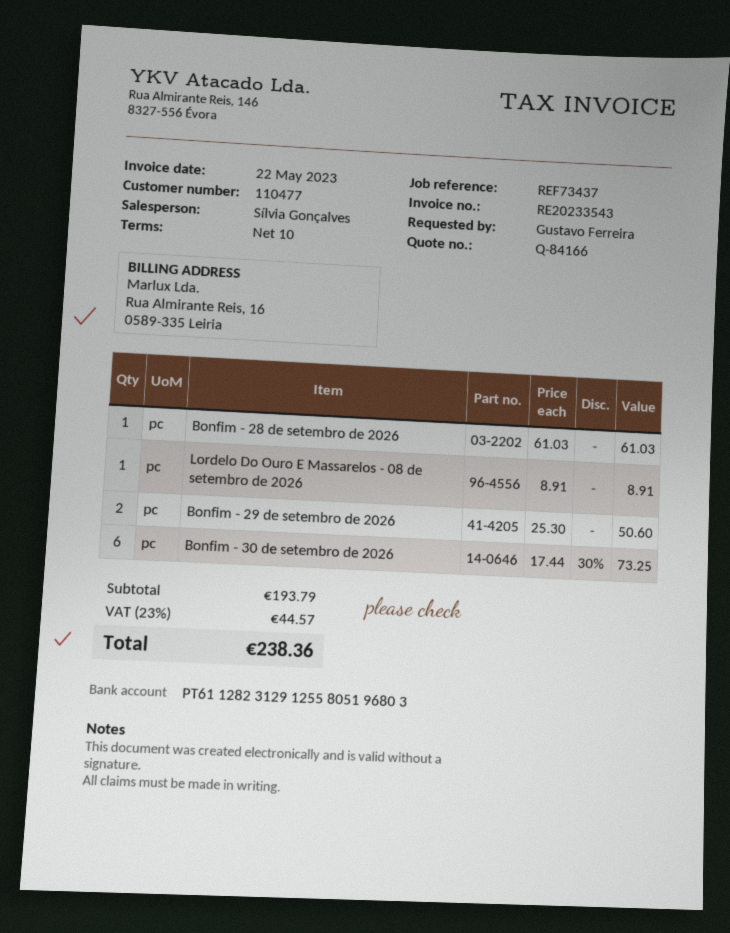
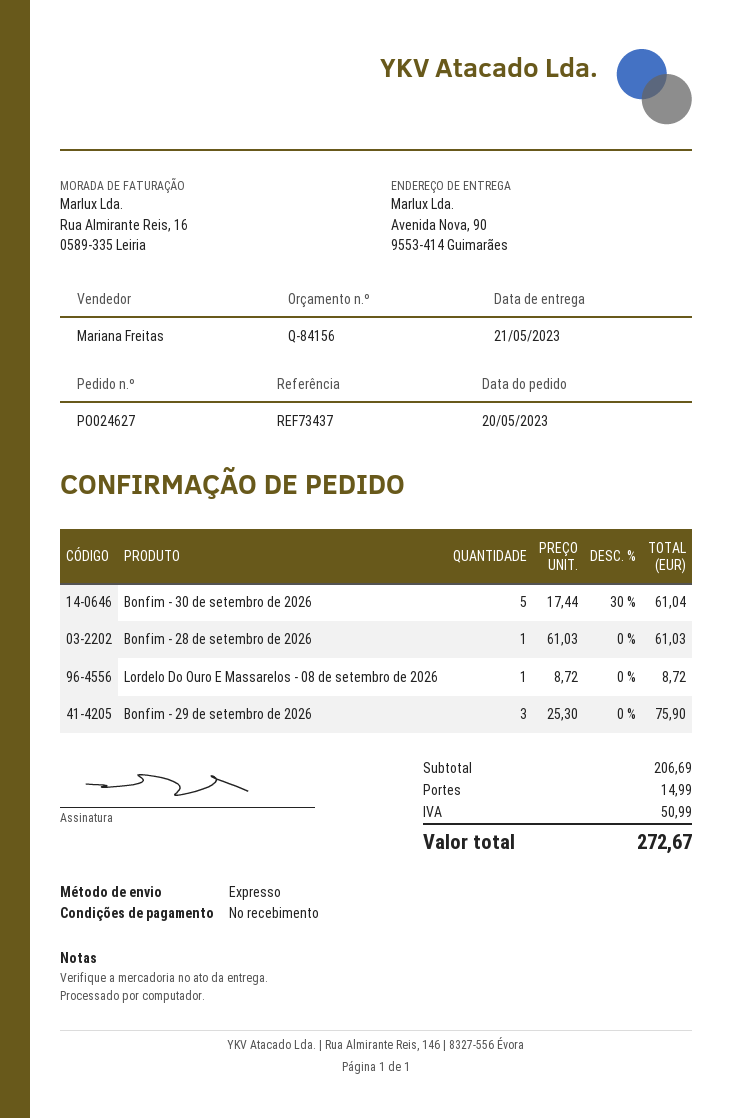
quote number: Q-84166 -> Q-84156
payment terms: 10 days -> on receipt
sales rep: Sílvia Gonçalves -> Mariana Freitas
Lordelo Do Ouro E Massarelos - 08 de setembro de 2026: 1 x 8.91 = 8.91 -> 1 x 8.72 = 8.72
Bonfim - 29 de setembro de 2026: 2 x 25.30 = 50.60 -> 3 x 25.30 = 75.90
Bonfim - 30 de setembro de 2026: 6 x 17.44 - 30% = 73.25 -> 5 x 17.44 - 30% = 61.04
subtotal: 193.79 -> 206.69
shipping: none -> 14.99
tax: 44.57 -> 50.99
total: 238.36 -> 272.67

